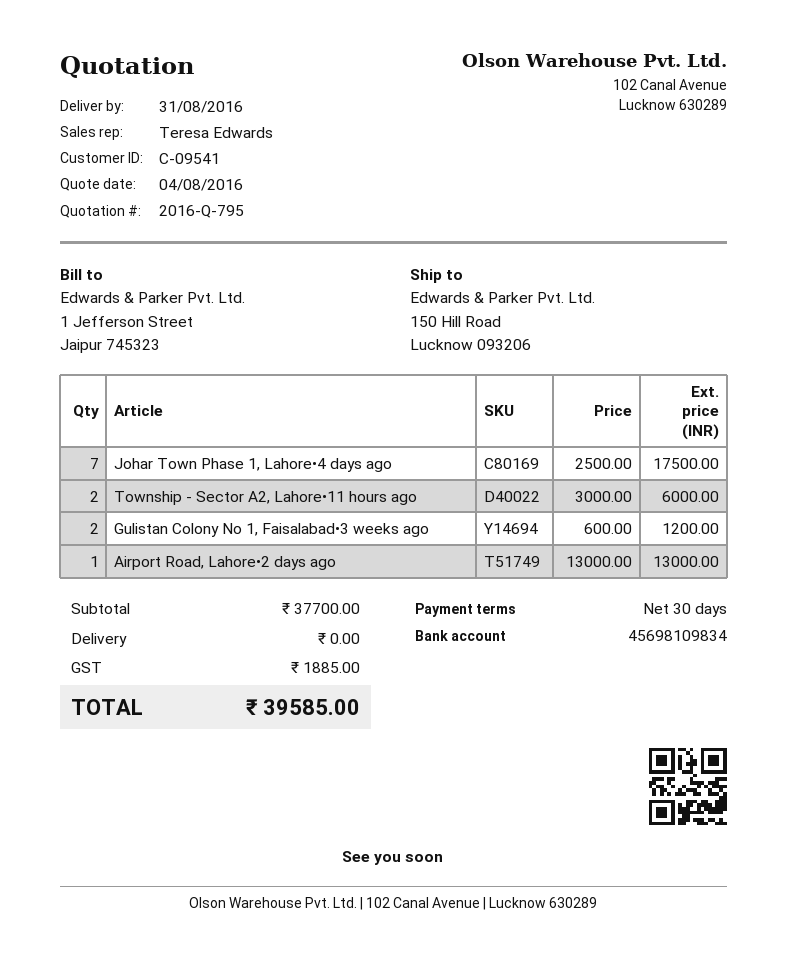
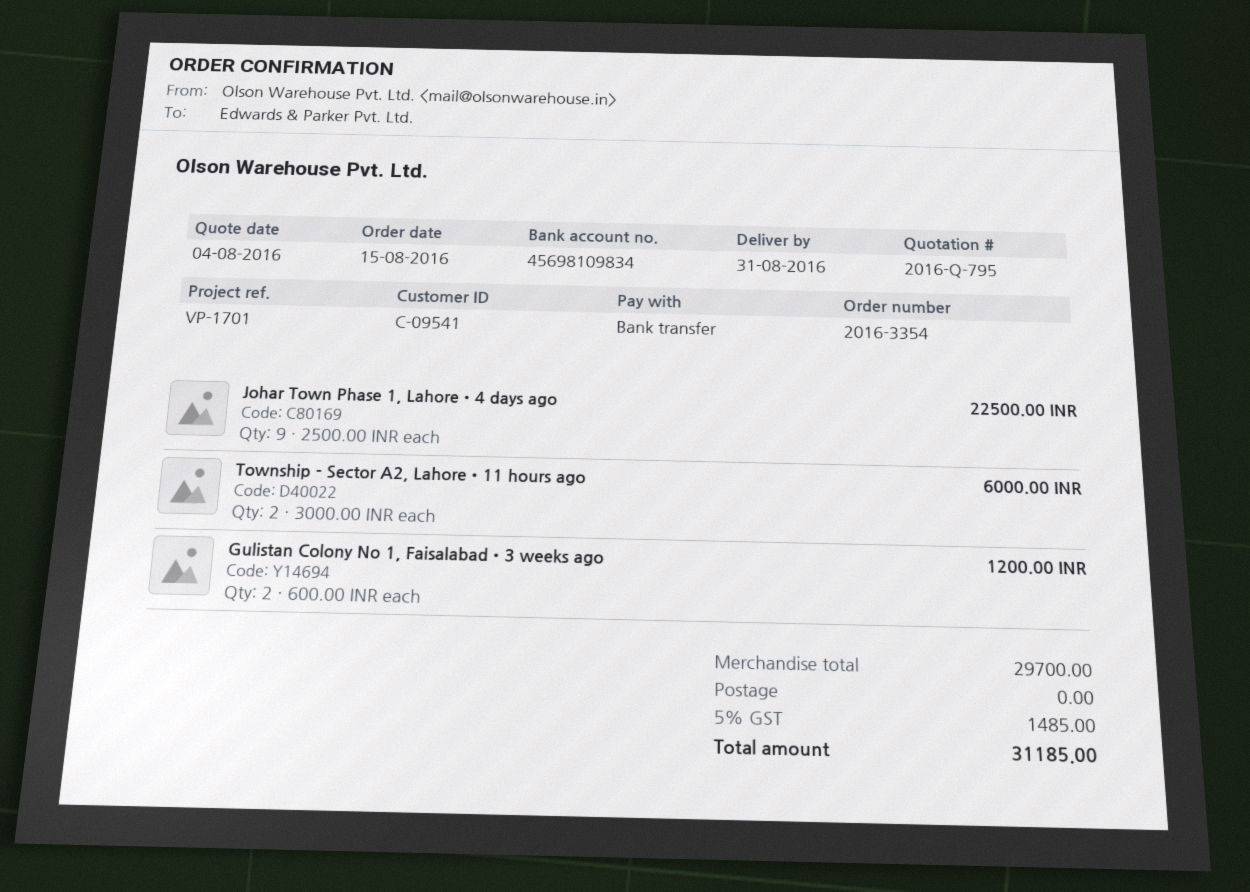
Johar Town Phase 1, Lahore•4 days ago: 7 x 2500.00 = 17500.00 -> 9 x 2500.00 = 22500.00
Airport Road, Lahore•2 days ago: 1 x 13000.00 = 13000.00 -> none
subtotal: 37700.00 -> 29700.00
tax: 1885.00 -> 1485.00
total: 39585.00 -> 31185.00

